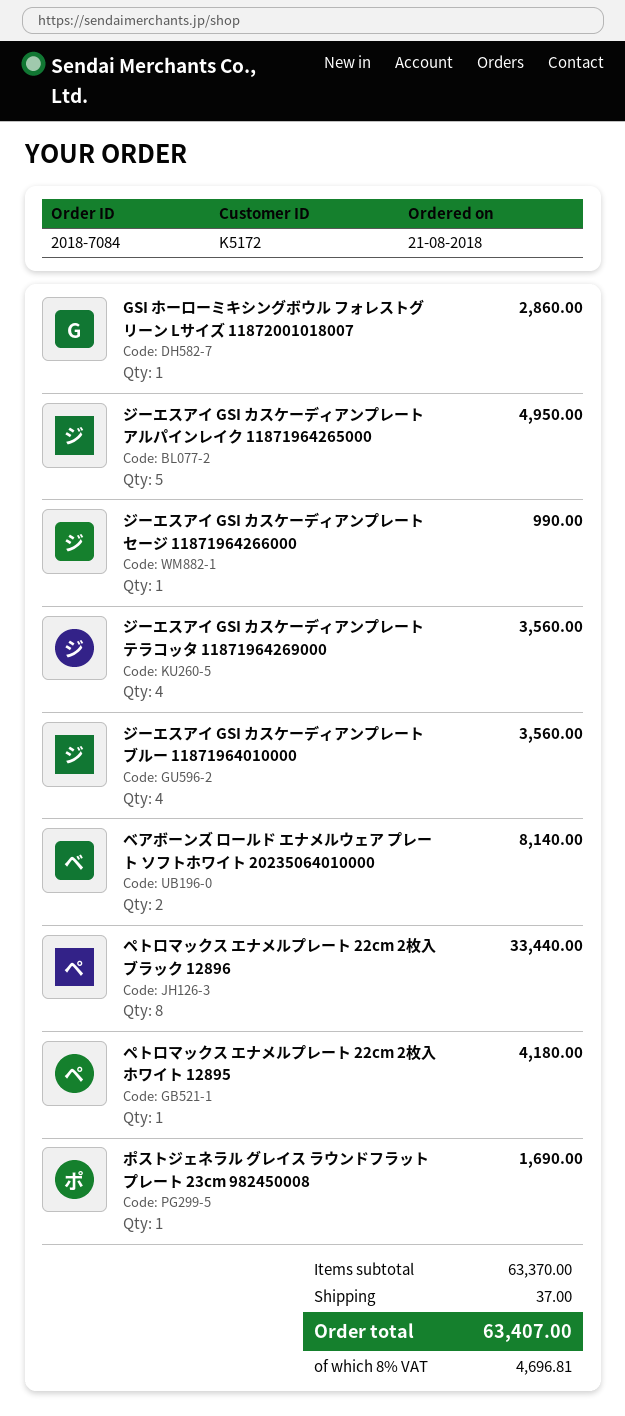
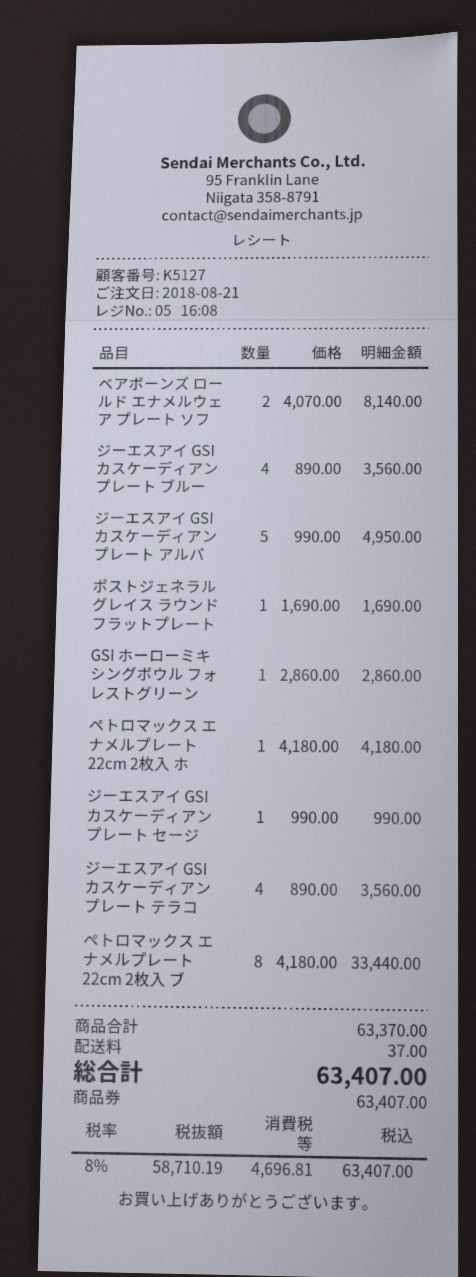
customer number: K5172 -> K5127

